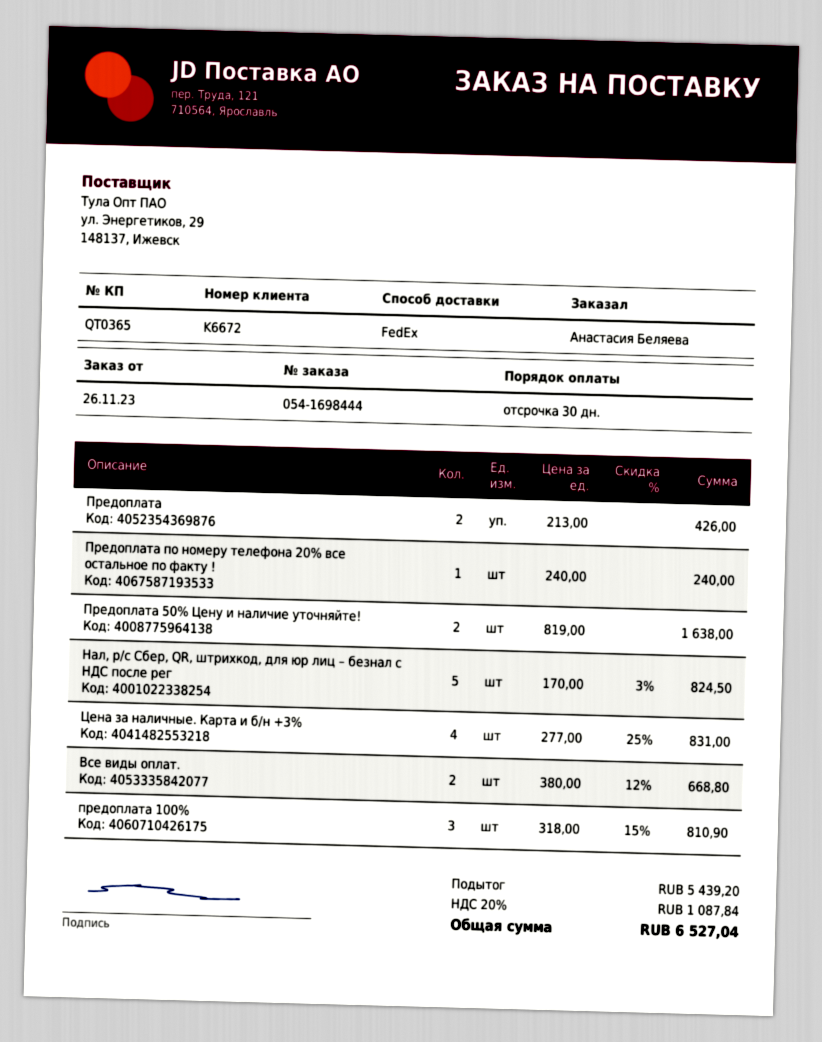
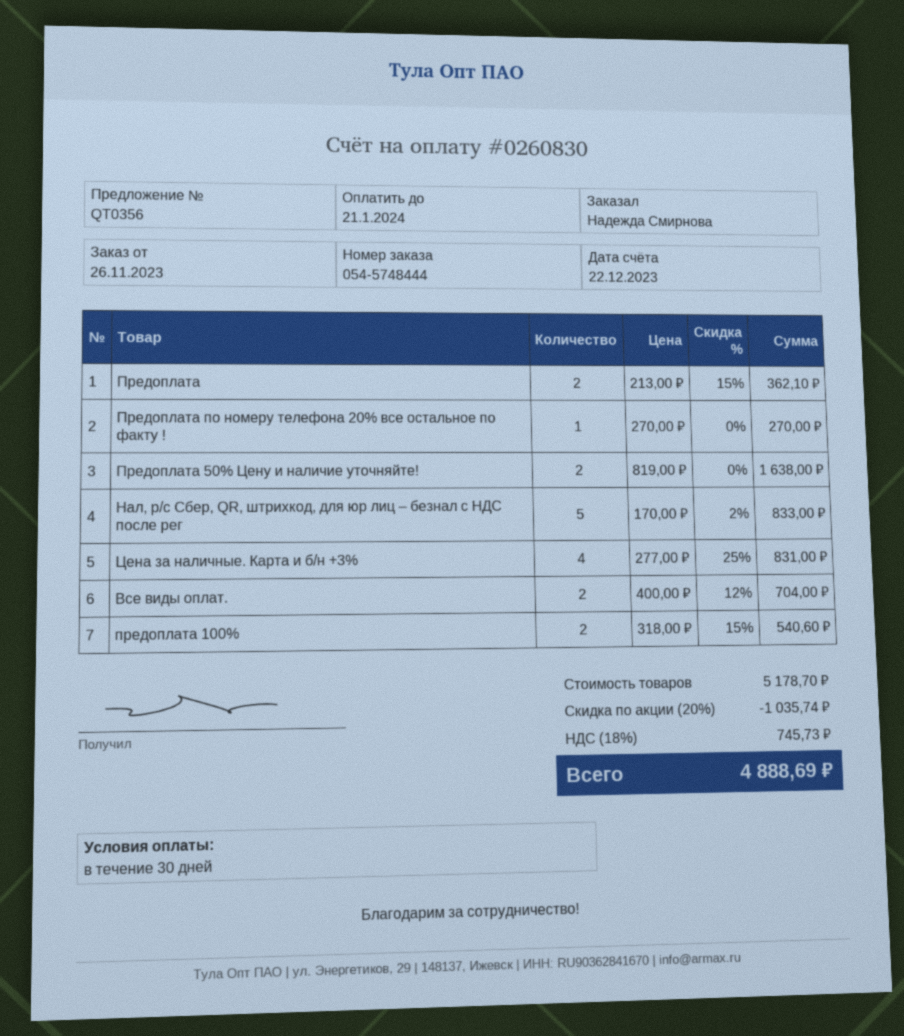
quote number: QT0365 -> QT0356
order number: 054-1698444 -> 054-5748444
ordered by: Анастасия Беляева -> Надежда Смирнова
Предоплата: 2 x 213.00 = 426.00 -> 2 x 213.00 - 15% = 362.10
Предоплата по номеру телефона 20% все остальное по факту !: 1 x 240.00 = 240.00 -> 1 x 270.00 = 270.00
Нал, р/с Сбер, QR, штрихкод, для юр лиц – безнал с НДС после рег: 5 x 170.00 - 3% = 824.50 -> 5 x 170.00 - 2% = 833.00
Все виды оплат.: 2 x 380.00 - 12% = 668.80 -> 2 x 400.00 - 12% = 704.00
предоплата 100%: 3 x 318.00 - 15% = 810.90 -> 2 x 318.00 - 15% = 540.60
subtotal: 5439.20 -> 5178.70
discount: none -> 20% = 1035.74
tax: 20% = 1087.84 -> 18% = 745.73
total: 6527.04 -> 4888.69

